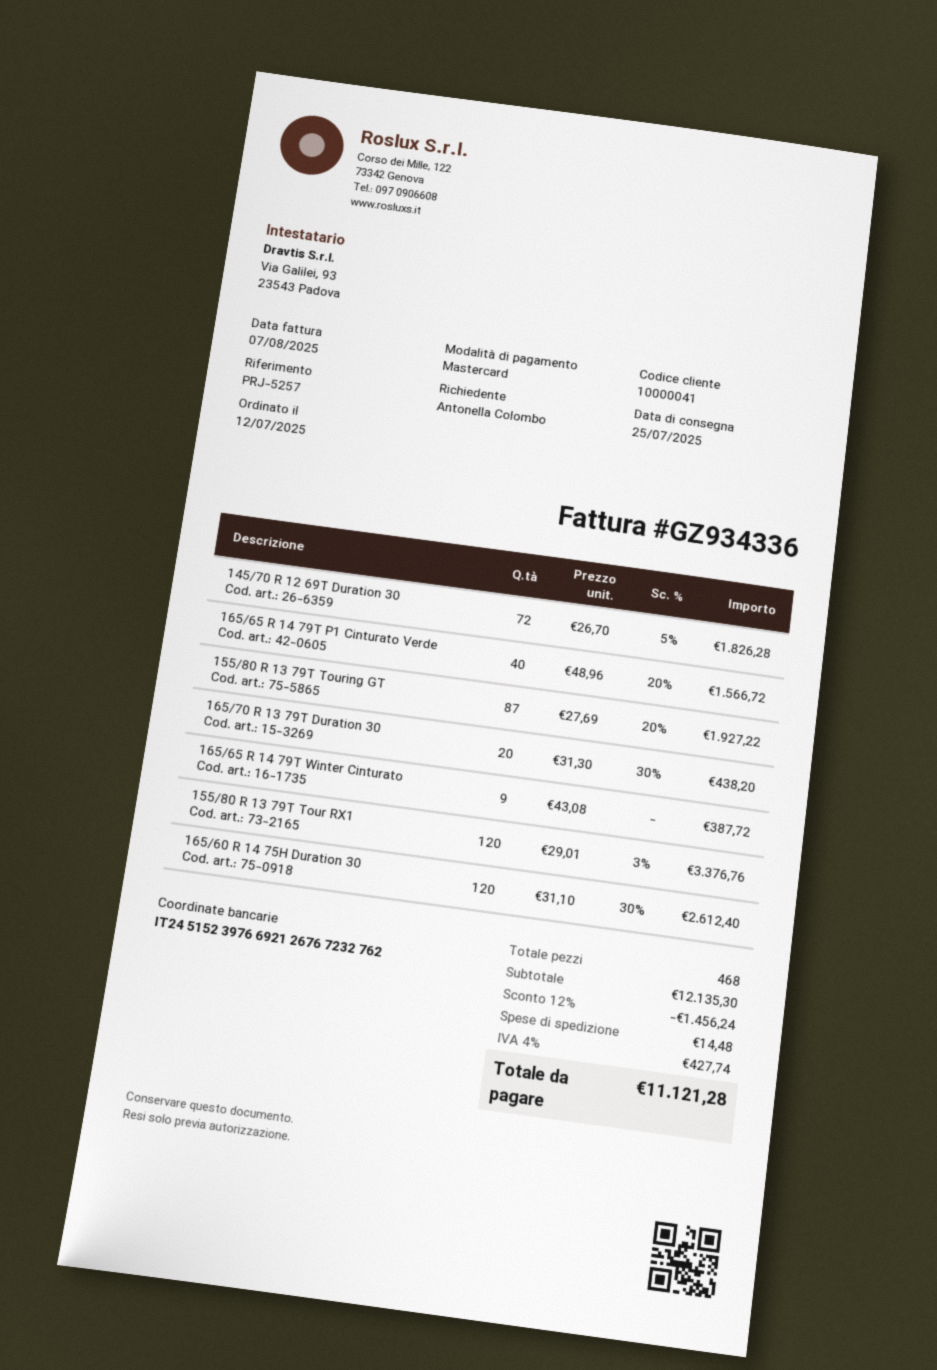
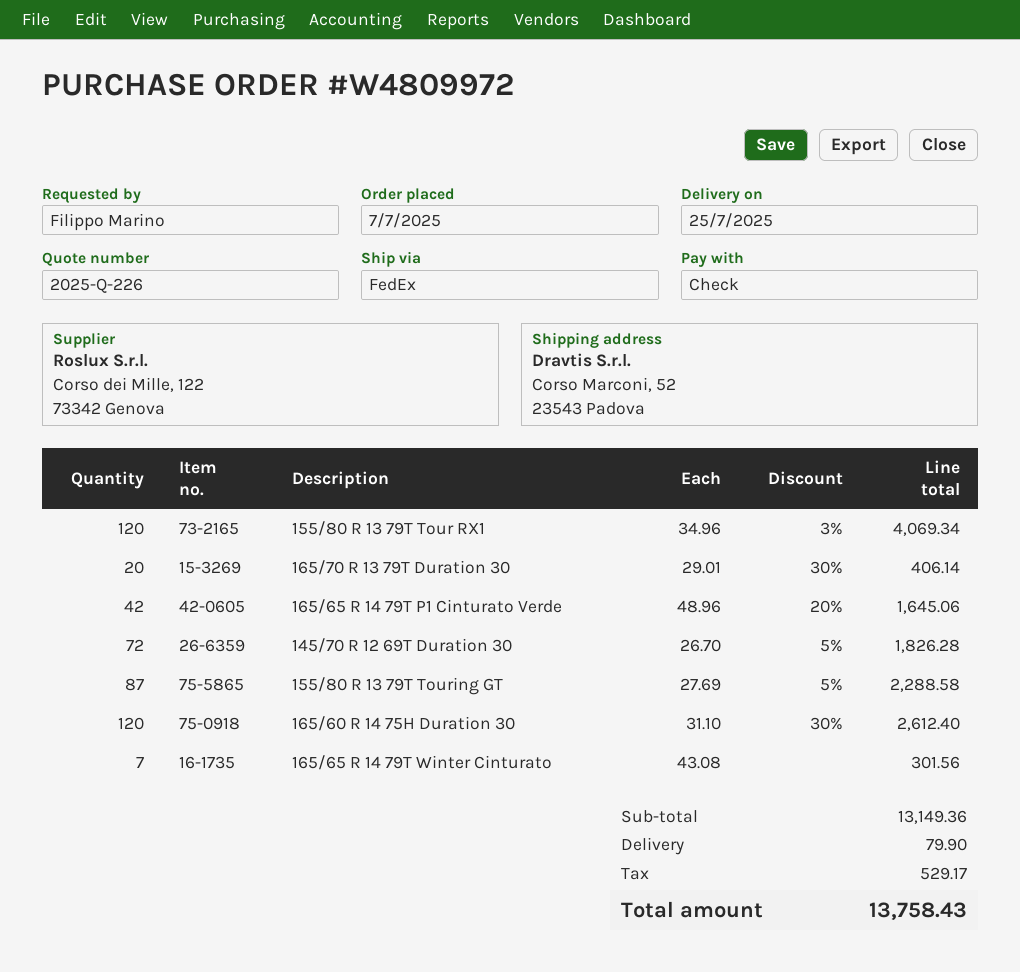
order date: 2025-07-12 -> 2025-07-07
ordered by: Antonella Colombo -> Filippo Marino
payment method: Mastercard -> cheque
165/65 R 14 79T P1 Cinturato Verde: 40 x 48.96 - 20% = 1566.72 -> 42 x 48.96 - 20% = 1645.06
155/80 R 13 79T Touring GT: 87 x 27.69 - 20% = 1927.22 -> 87 x 27.69 - 5% = 2288.58
165/70 R 13 79T Duration 30: 20 x 31.30 - 30% = 438.20 -> 20 x 29.01 - 30% = 406.14
165/65 R 14 79T Winter Cinturato: 9 x 43.08 = 387.72 -> 7 x 43.08 = 301.56
155/80 R 13 79T Tour RX1: 120 x 29.01 - 3% = 3376.76 -> 120 x 34.96 - 3% = 4069.34
subtotal: 12135.30 -> 13149.36
discount: 12% = 1456.24 -> none
shipping: 14.48 -> 79.90
tax: 427.74 -> 529.17
total: 11121.28 -> 13758.43

